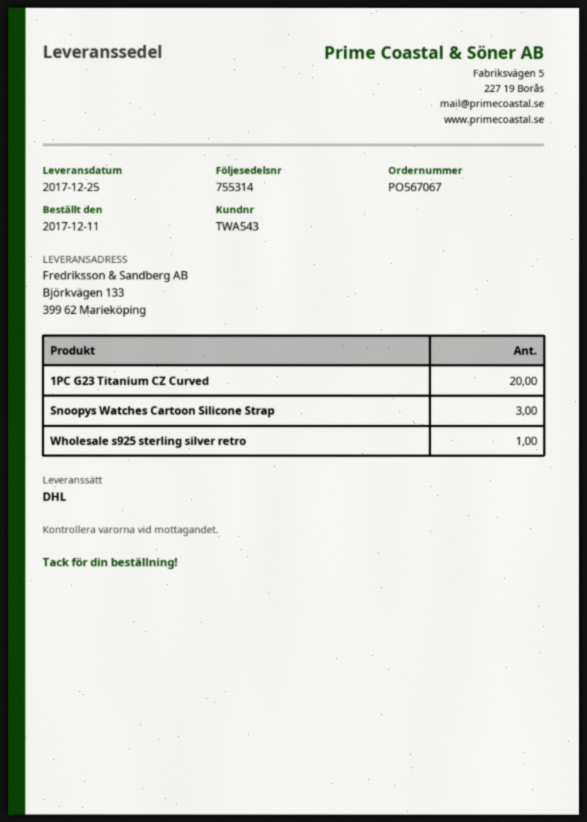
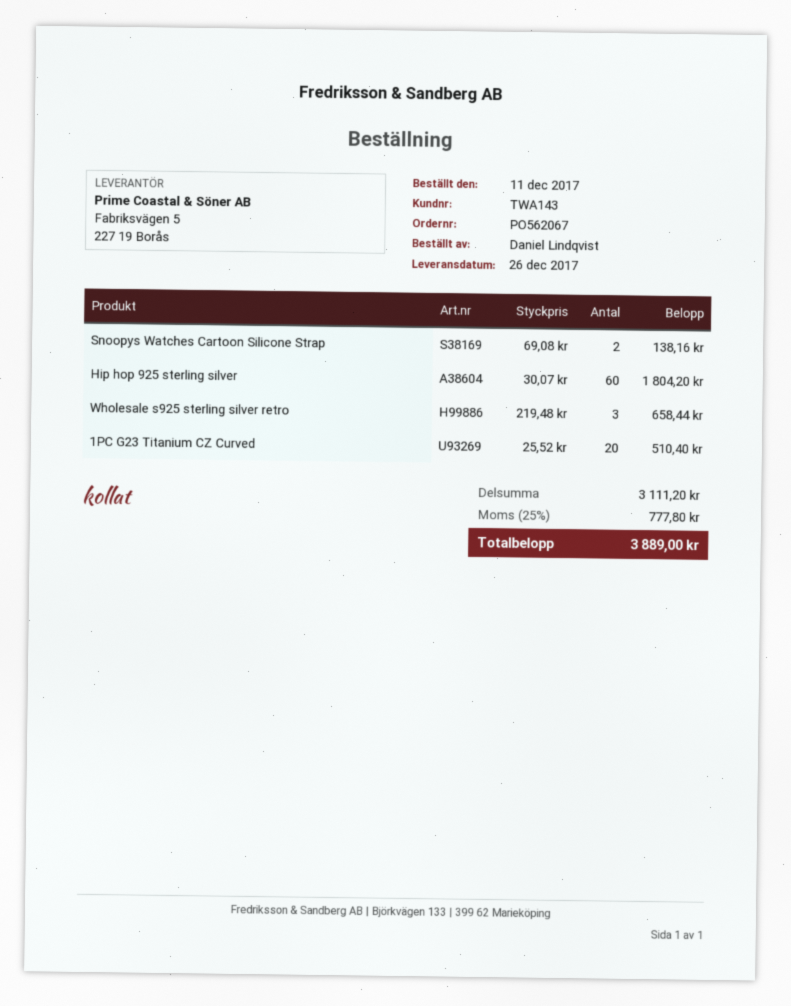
order number: PO567067 -> PO562067
delivery date: 2017-12-25 -> 2017-12-26
customer number: TWA543 -> TWA143
Snoopys Watches Cartoon Silicone Strap: 3 -> 2
Wholesale s925 sterling silver retro: 1 -> 3
Hip hop 925 sterling silver: none -> 60

